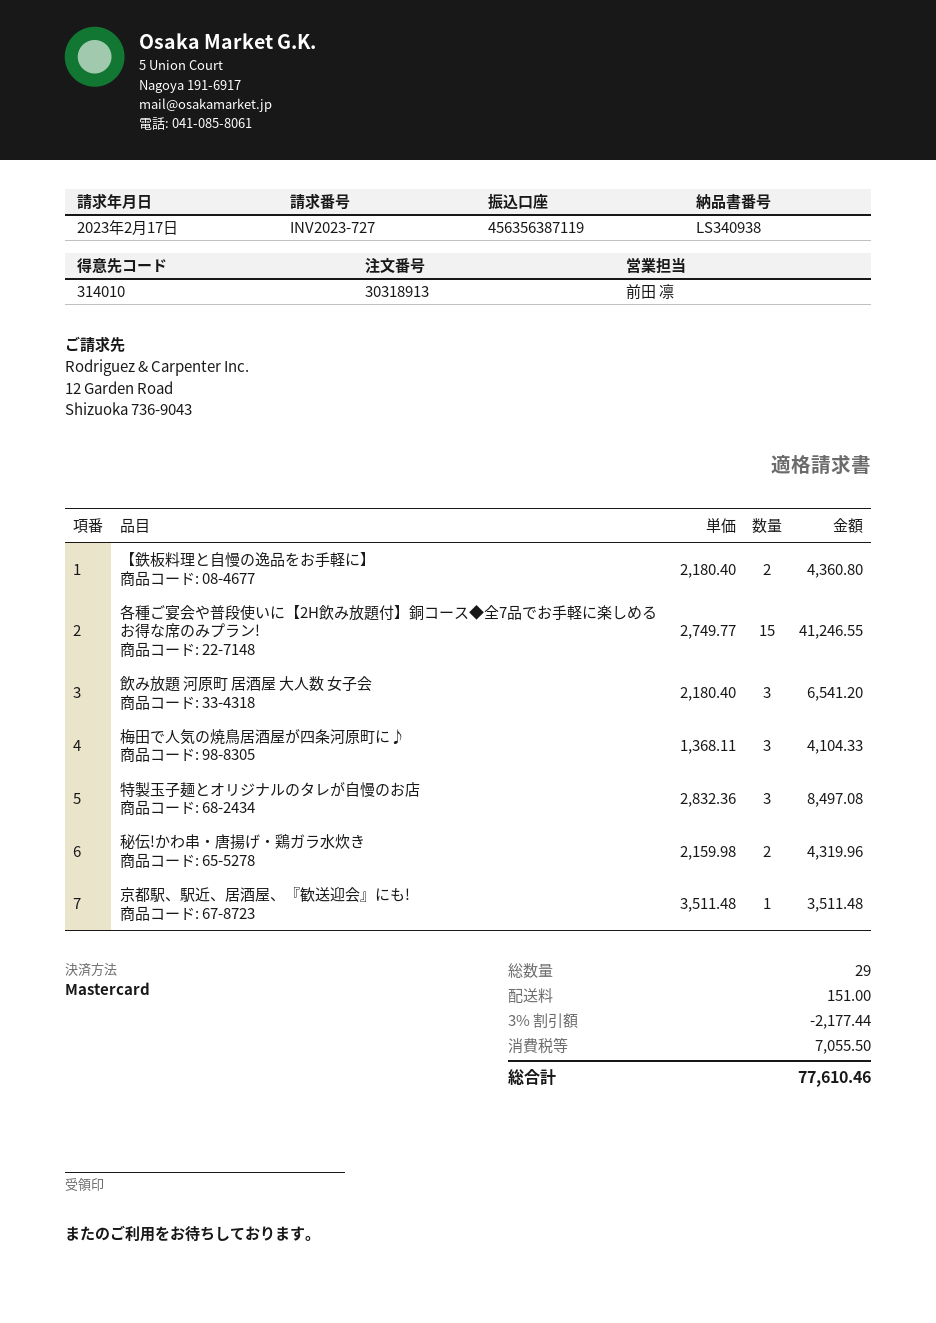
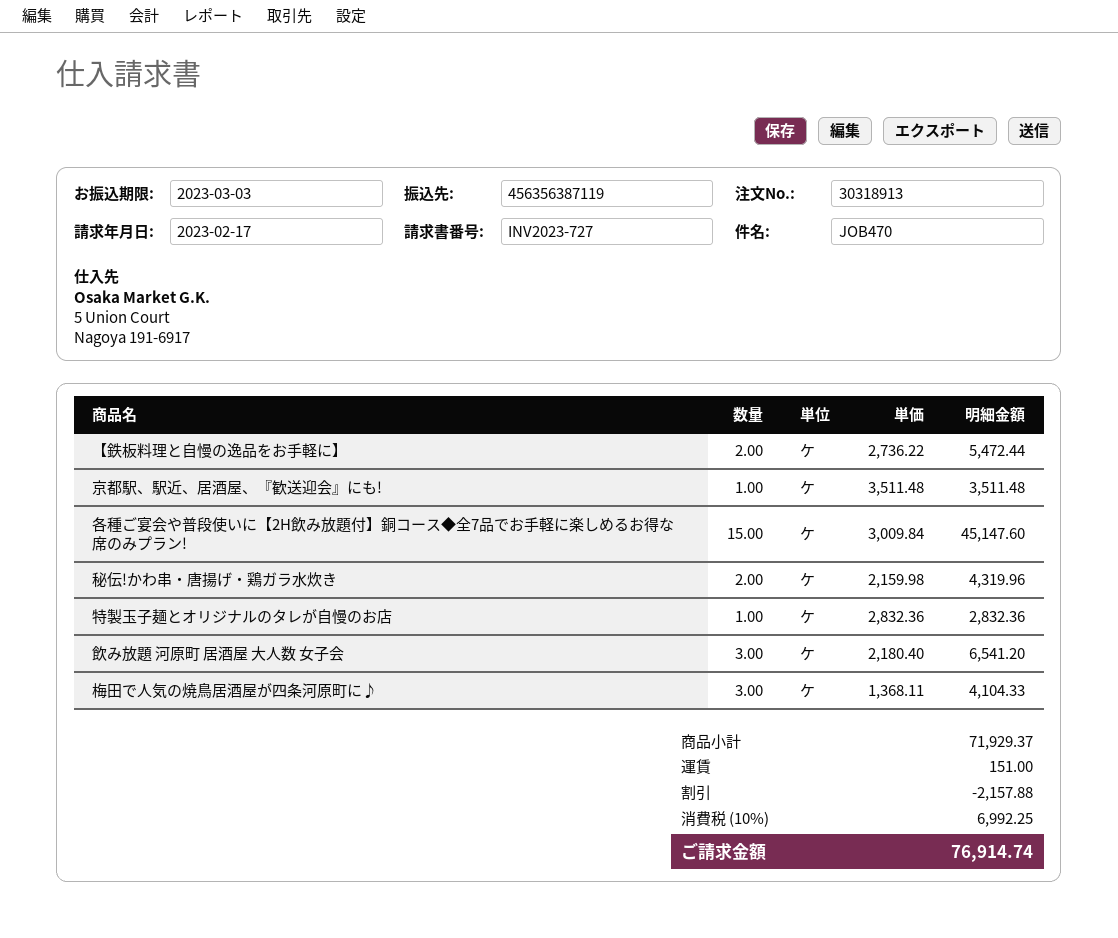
【鉄板料理と自慢の逸品をお手軽に】: 2 x 2180.40 = 4360.80 -> 2 x 2736.22 = 5472.44
各種ご宴会や普段使いに【2H飲み放題付】銅コース◆全7品でお手軽に楽しめるお得な席のみプラン!: 15 x 2749.77 = 41246.55 -> 15 x 3009.84 = 45147.60
特製玉子麺とオリジナルのタレが自慢のお店: 3 x 2832.36 = 8497.08 -> 1 x 2832.36 = 2832.36
discount: 2177.44 -> 2157.88
tax: 7055.50 -> 6992.25
total: 77610.46 -> 76914.74

